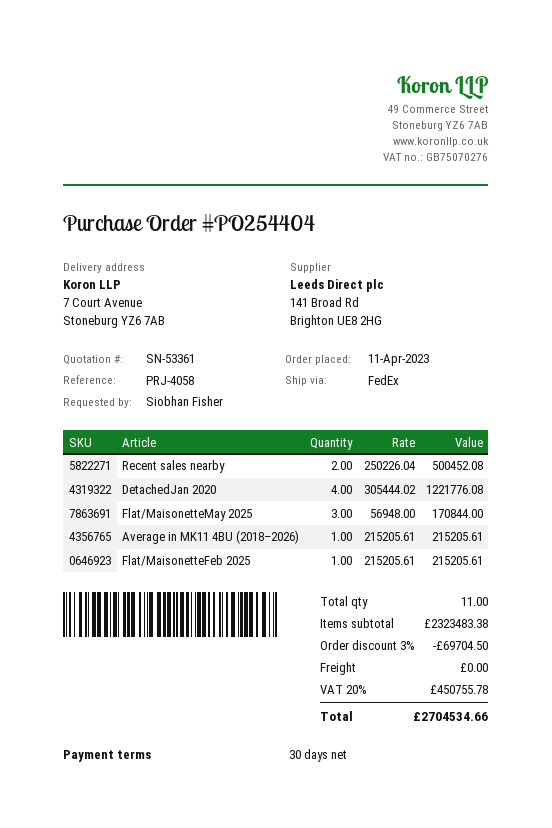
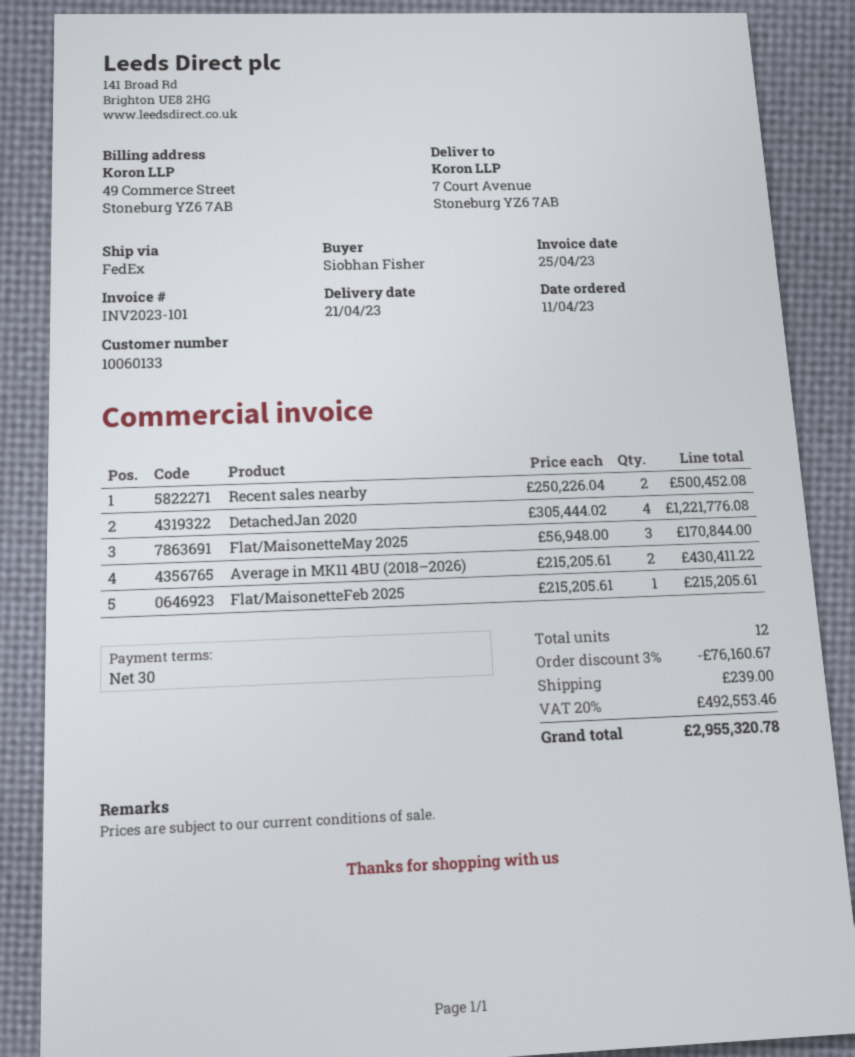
Average in MK11 4BU (2018–2026): 1 x 215205.61 = 215205.61 -> 2 x 215205.61 = 430411.22
total quantity: 11 -> 12
discount: 3% = 69704.50 -> 3% = 76160.67
shipping: 0.00 -> 239.00
tax: 20% = 450755.78 -> 20% = 492553.46
total: 2704534.66 -> 2955320.78

